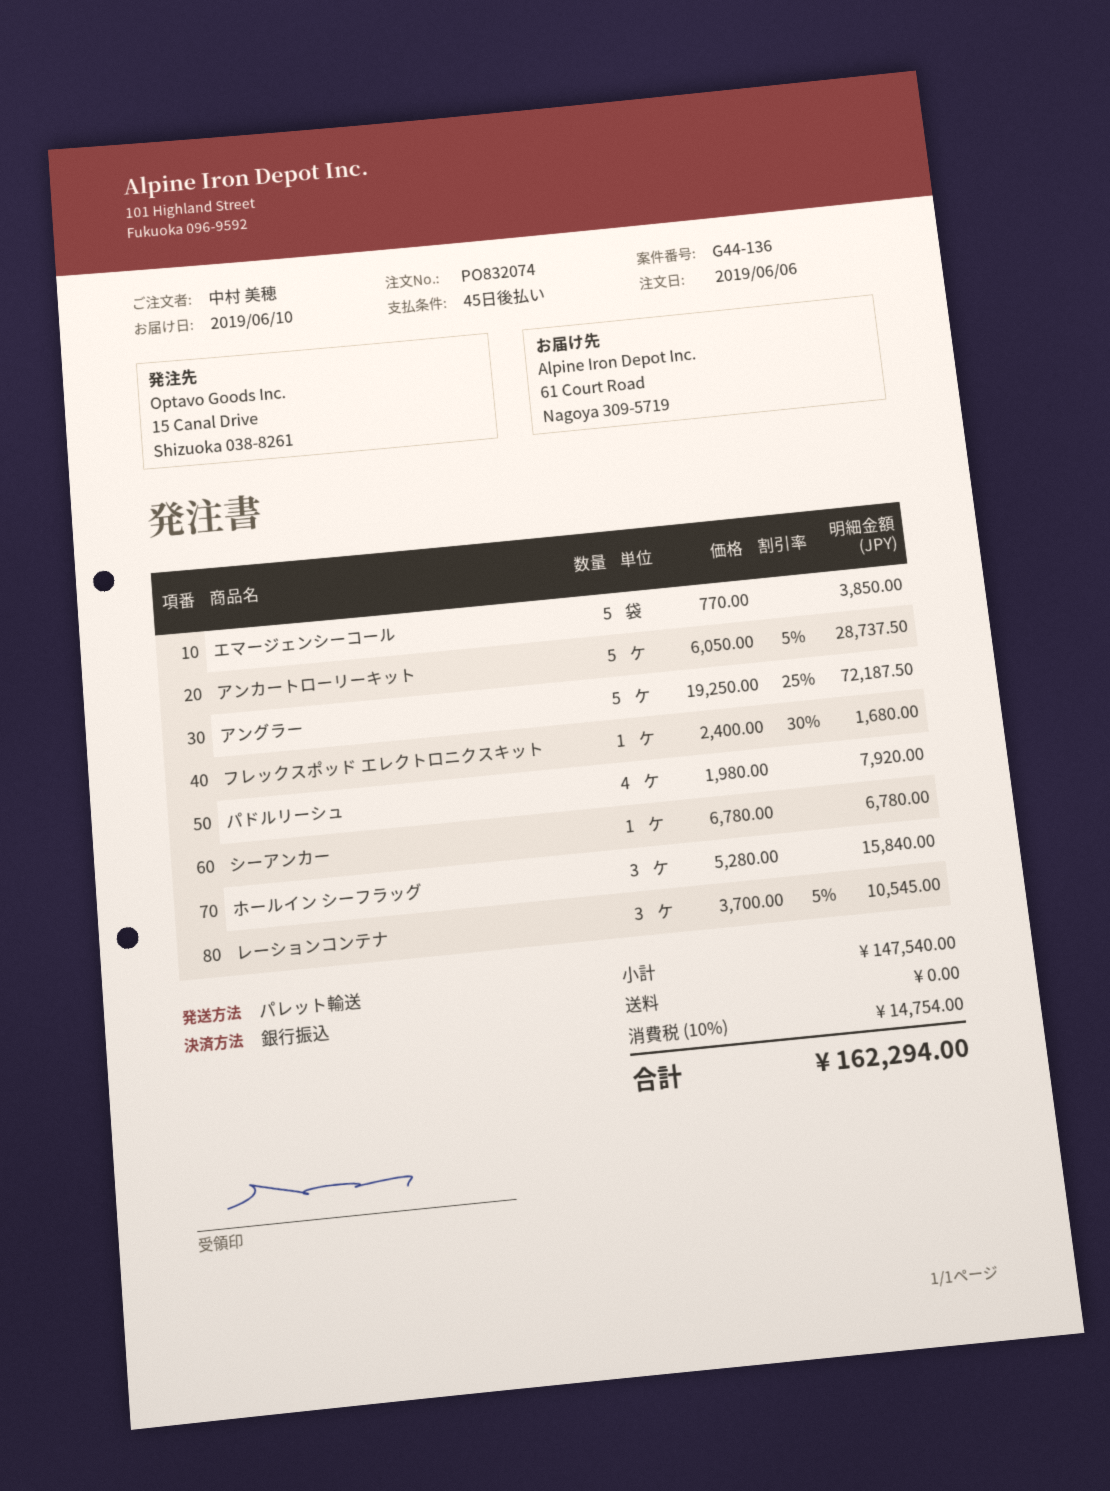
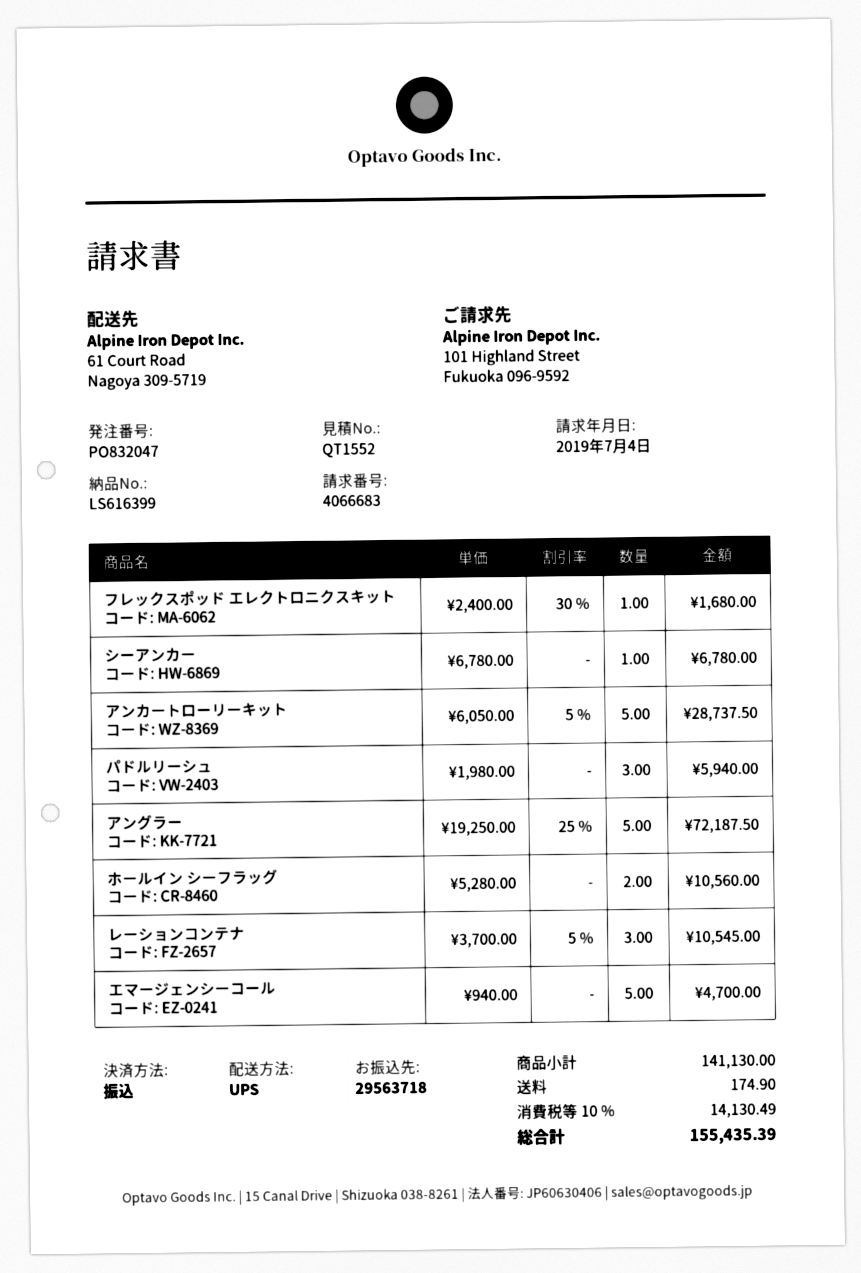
order number: PO832074 -> PO832047
shipping method: pallet freight -> UPS
エマージェンシーコール: 5 x 770.00 = 3850.00 -> 5 x 940.00 = 4700.00
パドルリーシュ: 4 x 1980.00 = 7920.00 -> 3 x 1980.00 = 5940.00
ホールイン シーフラッグ: 3 x 5280.00 = 15840.00 -> 2 x 5280.00 = 10560.00
subtotal: 147540.00 -> 141130.00
shipping: 0.00 -> 174.90
tax: 10% = 14754.00 -> 10% = 14130.49
total: 162294.00 -> 155435.39

